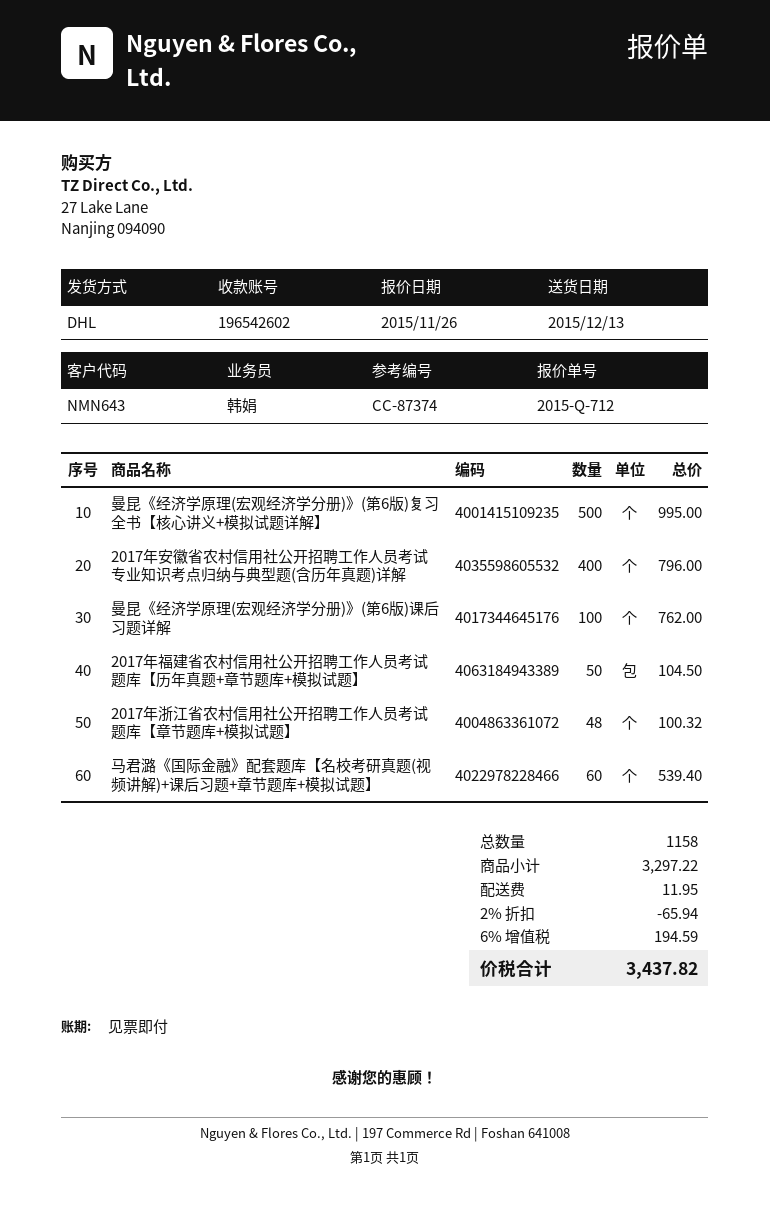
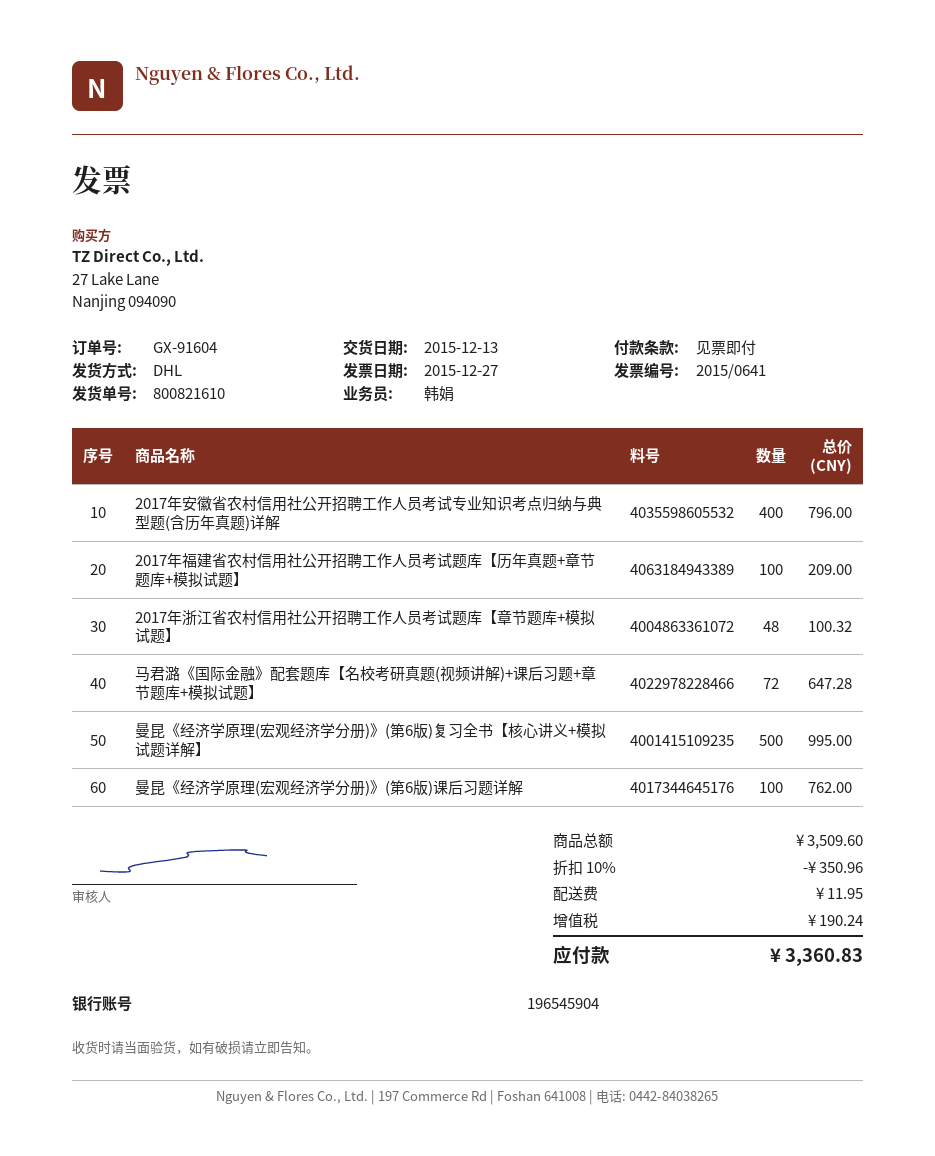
bank account: 196542602 -> 196545904
2017年福建省农村信用社公开招聘工作人员考试题库【历年真题+章节题库+模拟试题】: 50 for 104.50 -> 100 for 209.00
马君潞《国际金融》配套题库【名校考研真题(视频讲解)+课后习题+章节题库+模拟试题】: 60 for 539.40 -> 72 for 647.28
subtotal: 3297.22 -> 3509.60
discount: 2% = 65.94 -> 10% = 350.96
tax: 194.59 -> 190.24
total: 3437.82 -> 3360.83

